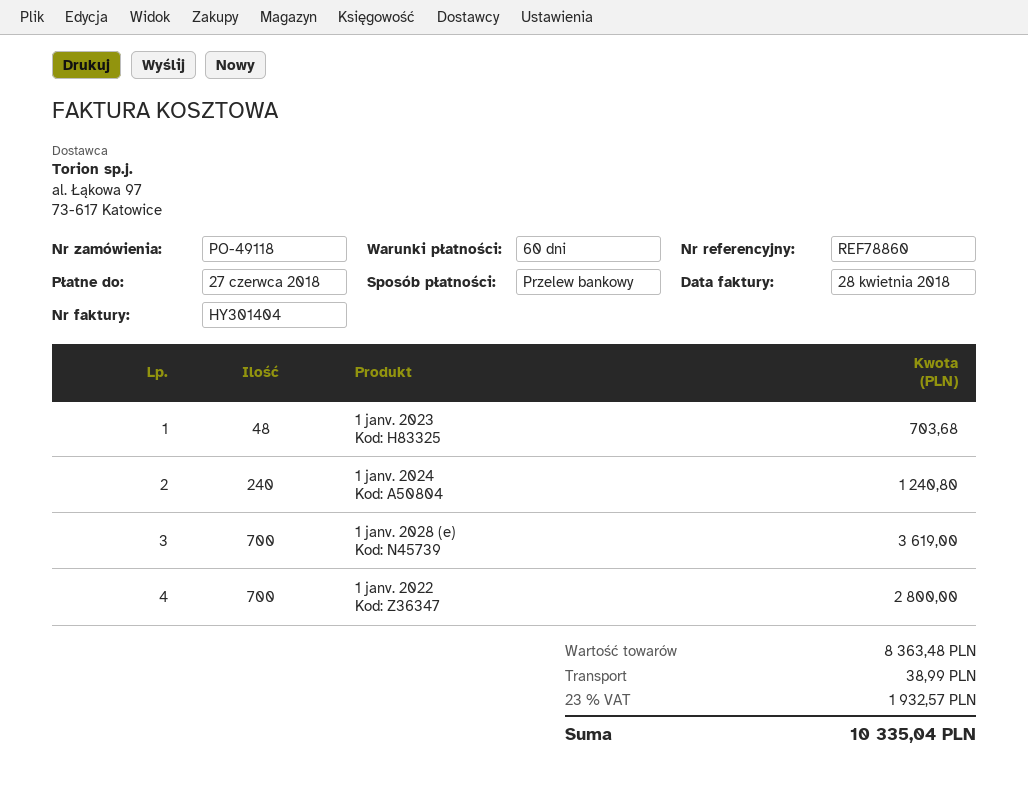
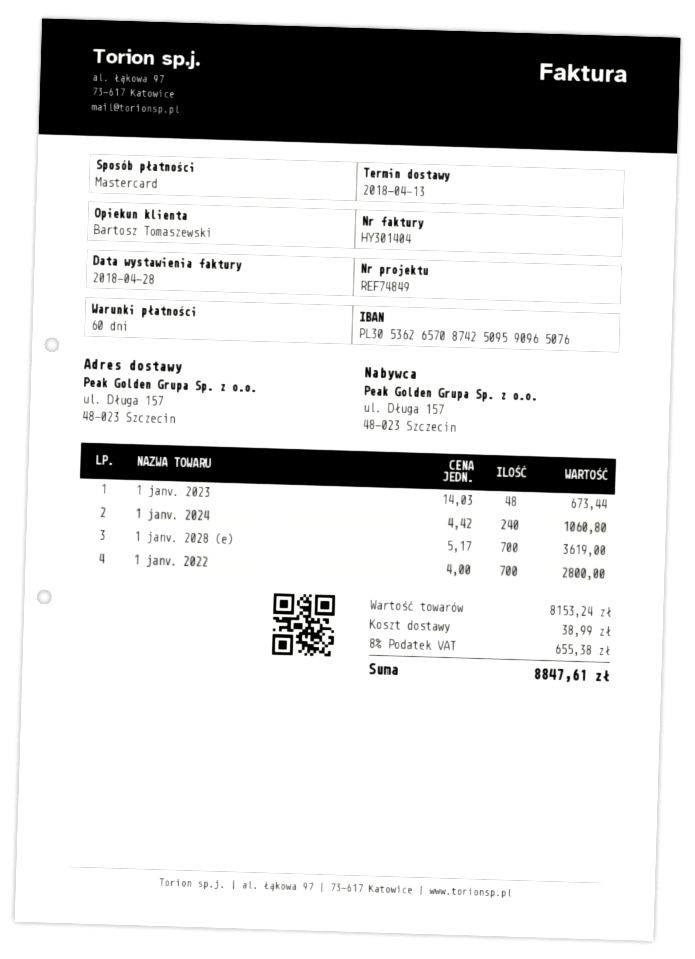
reference: REF78860 -> REF74849
payment method: bank transfer -> Mastercard
1 janv. 2023: 48 for 703.68 -> 48 for 673.44
1 janv. 2024: 240 for 1240.80 -> 240 for 1060.80
subtotal: 8363.48 -> 8153.24
tax: 23% = 1932.57 -> 8% = 655.38
total: 10335.04 -> 8847.61

